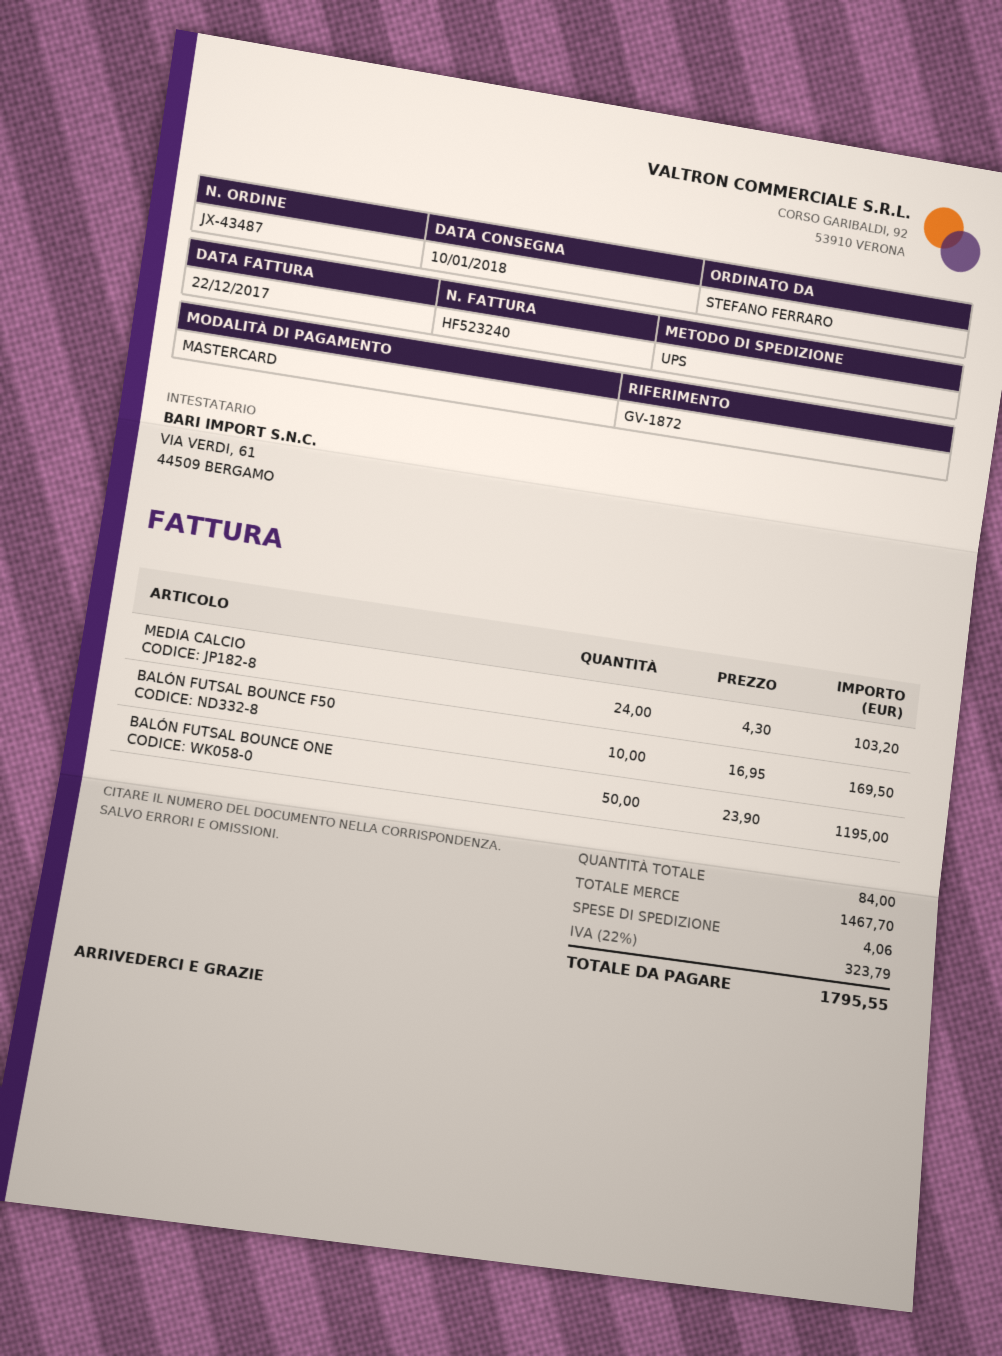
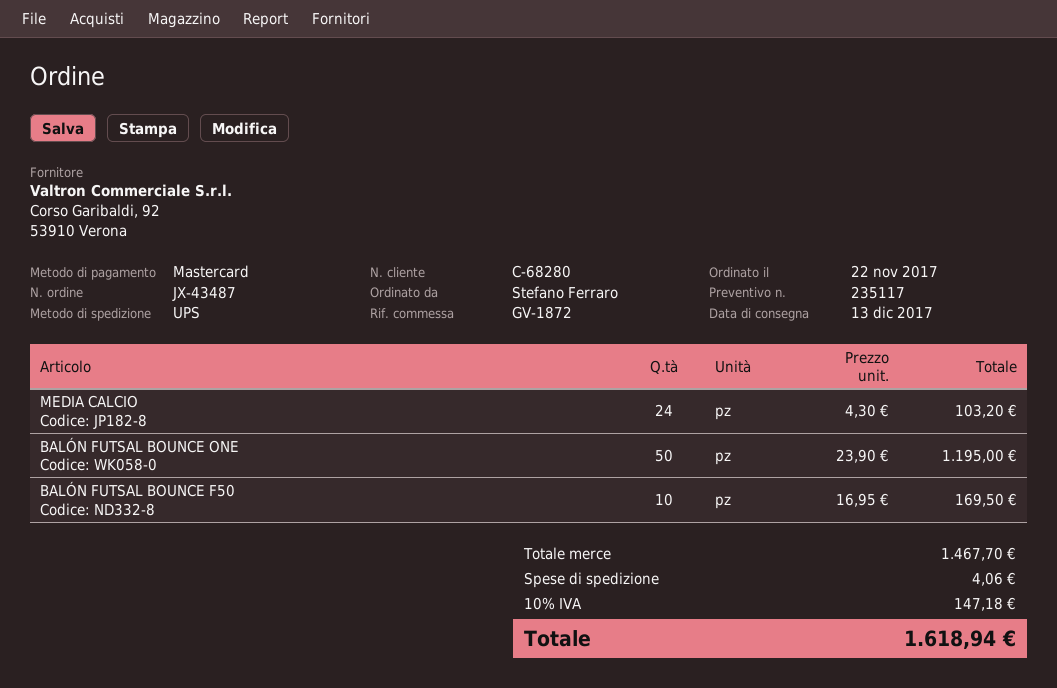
delivery date: 2018-01-10 -> 2017-12-13
tax: 22% = 323.79 -> 10% = 147.18
total: 1795.55 -> 1618.94

